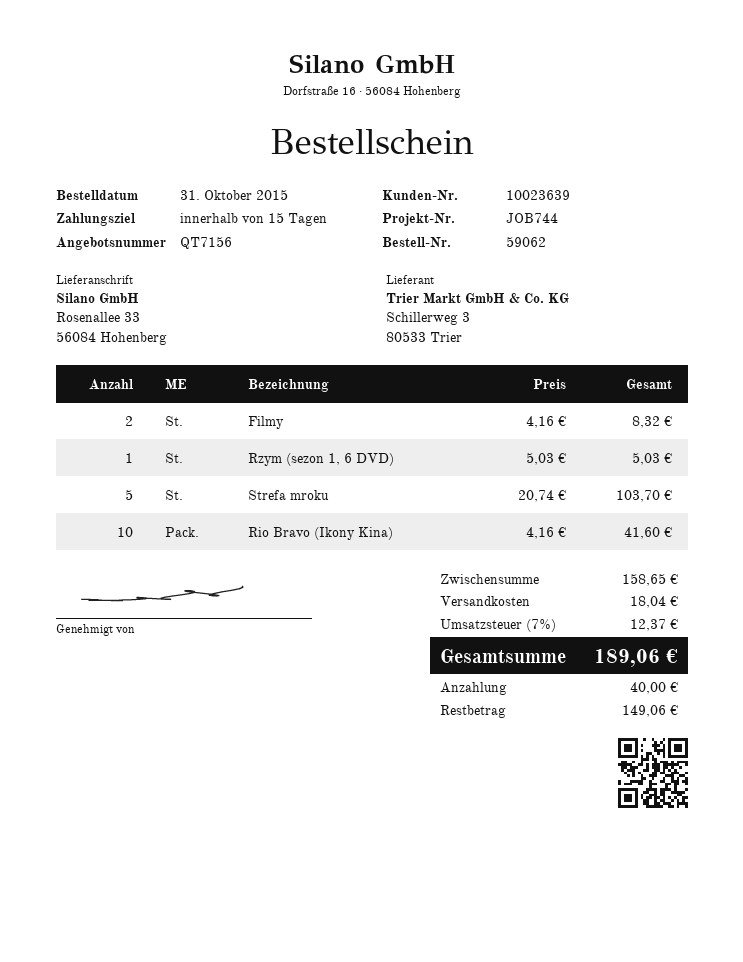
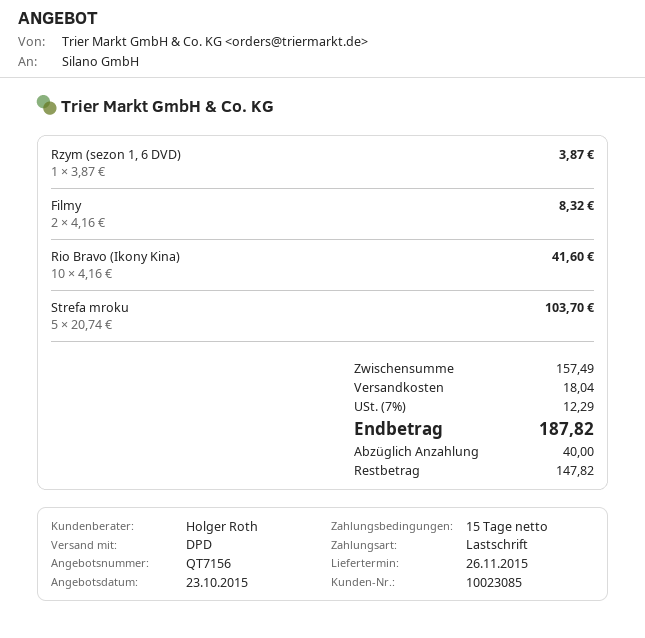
customer number: 10023639 -> 10023085
Rzym (sezon 1, 6 DVD): 1 x 5.03 = 5.03 -> 1 x 3.87 = 3.87
subtotal: 158.65 -> 157.49
tax: 7% = 12.37 -> 7% = 12.29
total: 189.06 -> 187.82
balance: 149.06 -> 147.82

